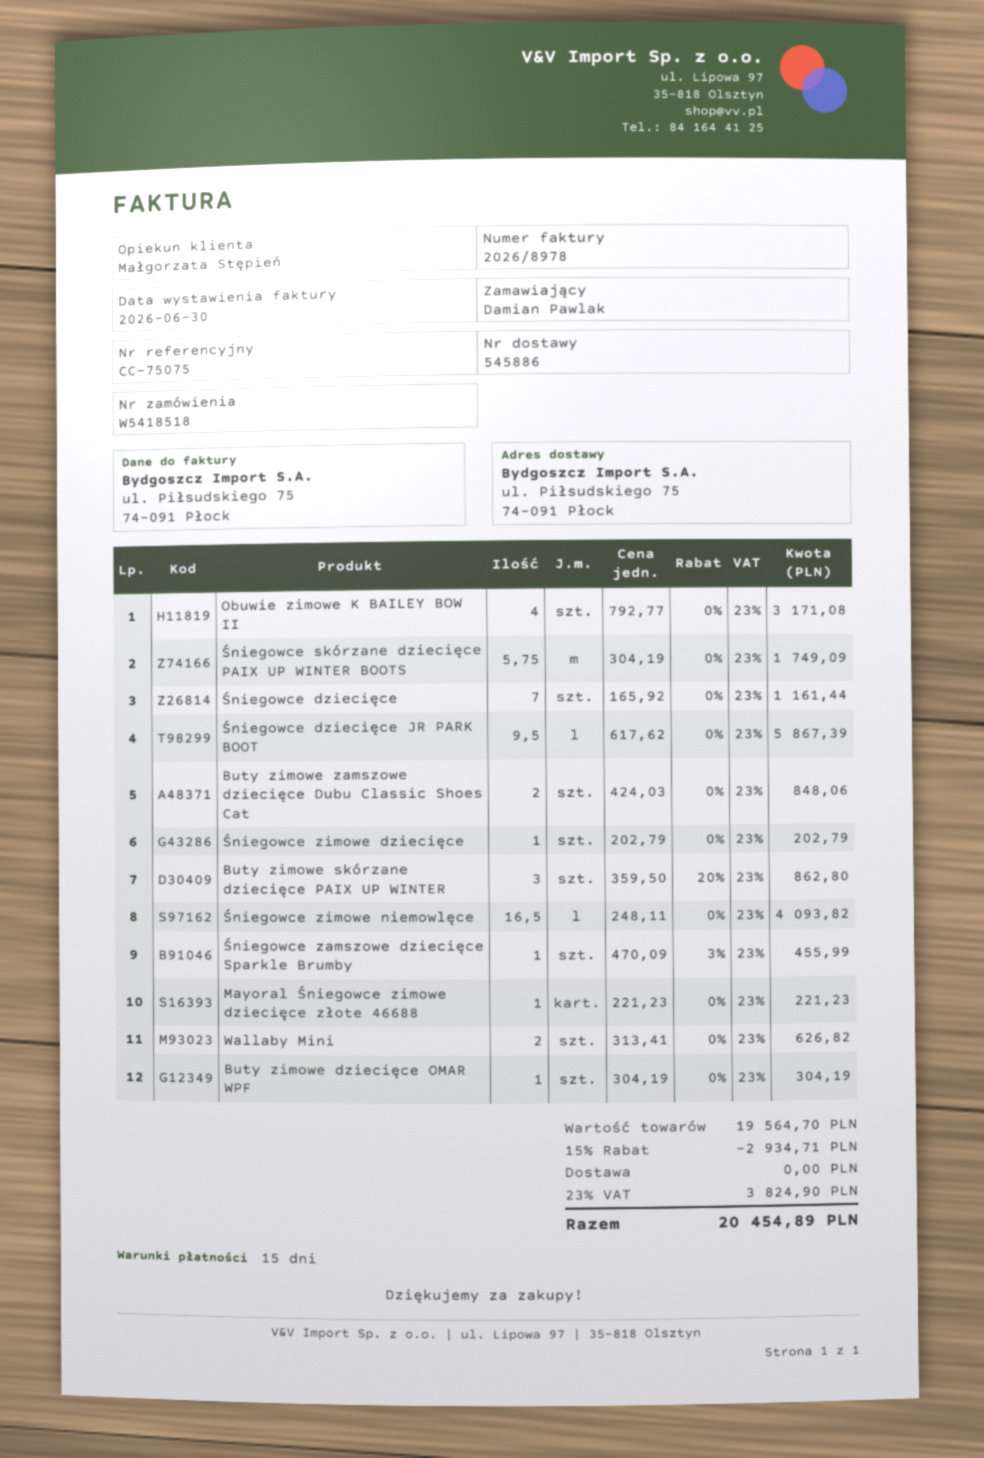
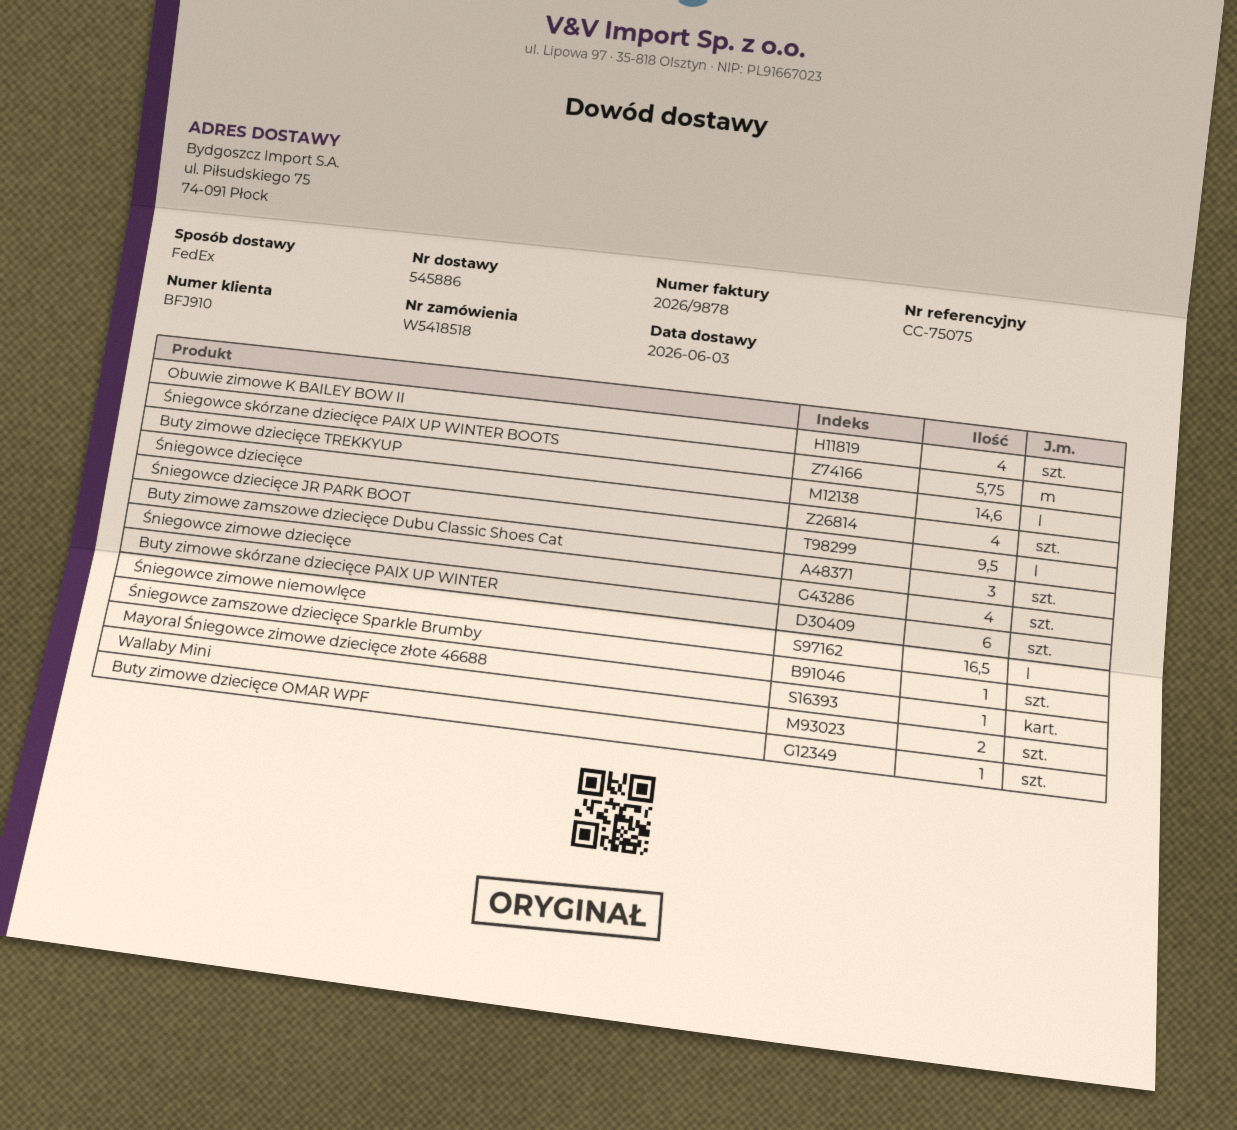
invoice number: 2026/8978 -> 2026/9878
Śniegowce dziecięce: 7 -> 4
Buty zimowe zamszowe dziecięce Dubu Classic Shoes Cat: 2 -> 3
Śniegowce zimowe dziecięce: 1 -> 4
Buty zimowe skórzane dziecięce PAIX UP WINTER: 3 -> 6
Buty zimowe dziecięce TREKKYUP: none -> 14.6

